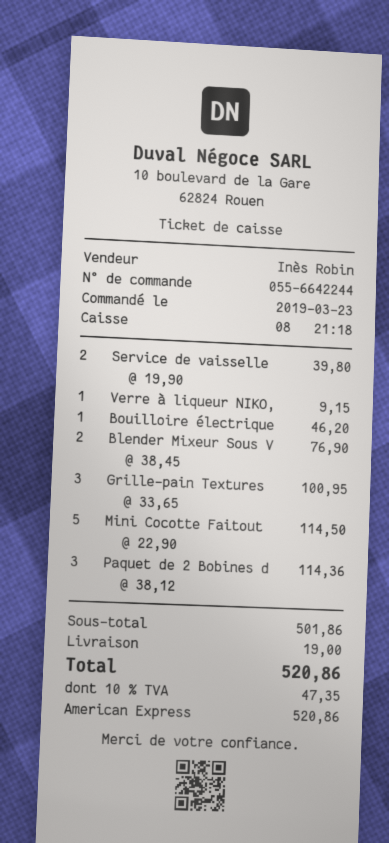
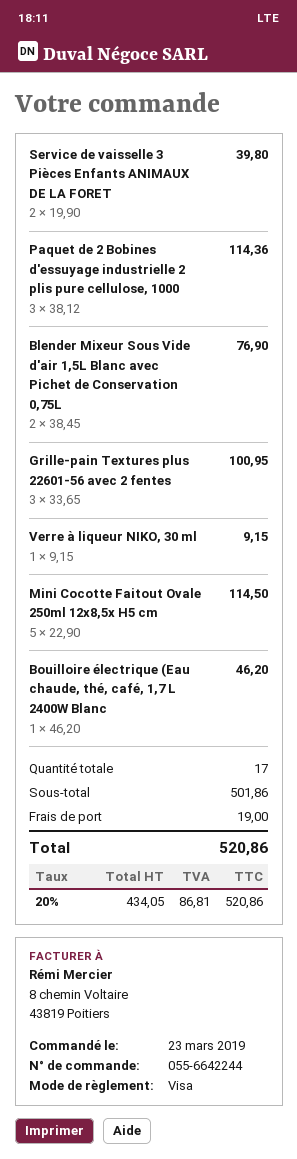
payment method: American Express -> Visa
tax: 10% = 47.35 -> 20% = 86.81

